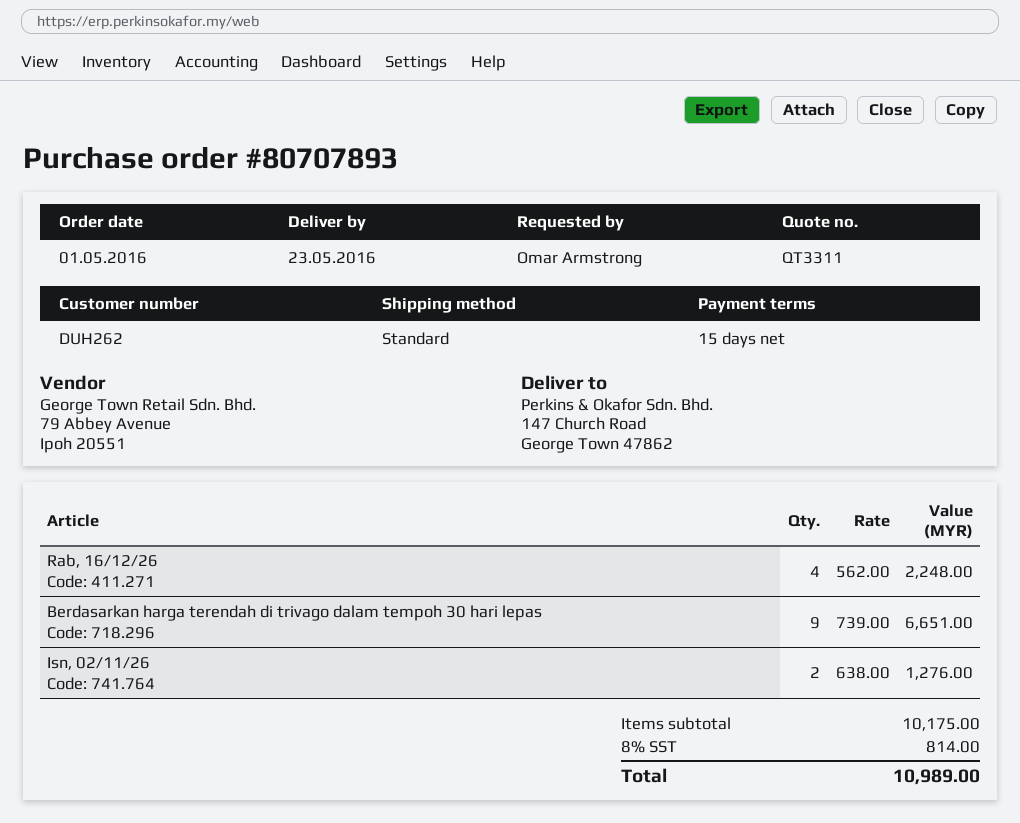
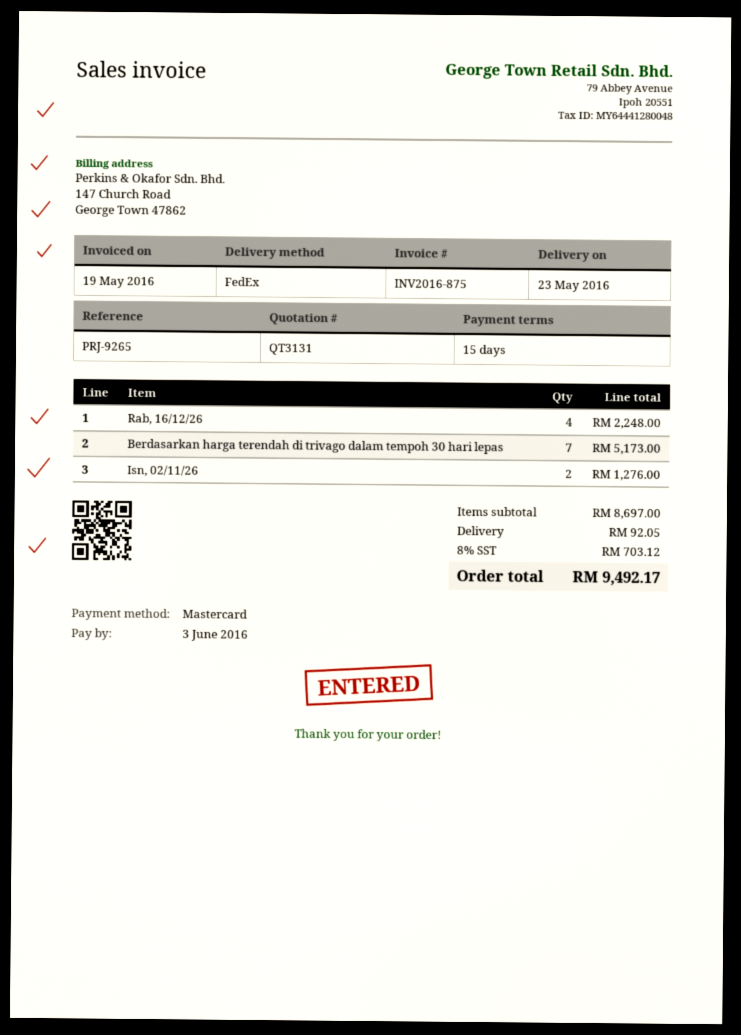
quote number: QT3311 -> QT3131
shipping method: standard -> FedEx
Berdasarkan harga terendah di trivago dalam tempoh 30 hari lepas: 9 for 6651.00 -> 7 for 5173.00
subtotal: 10175.00 -> 8697.00
shipping: none -> 92.05
tax: 8% = 814.00 -> 8% = 703.12
total: 10989.00 -> 9492.17

